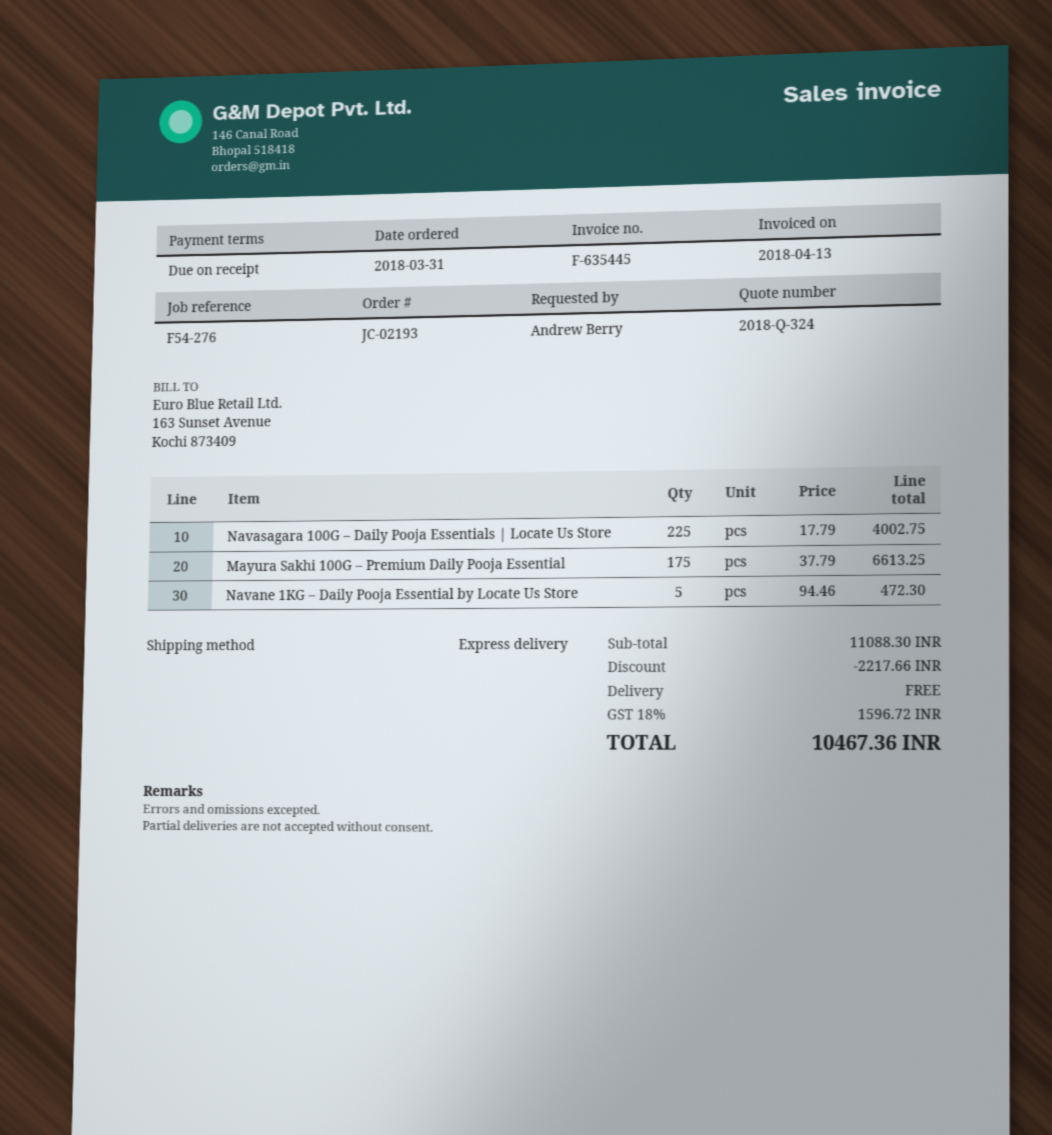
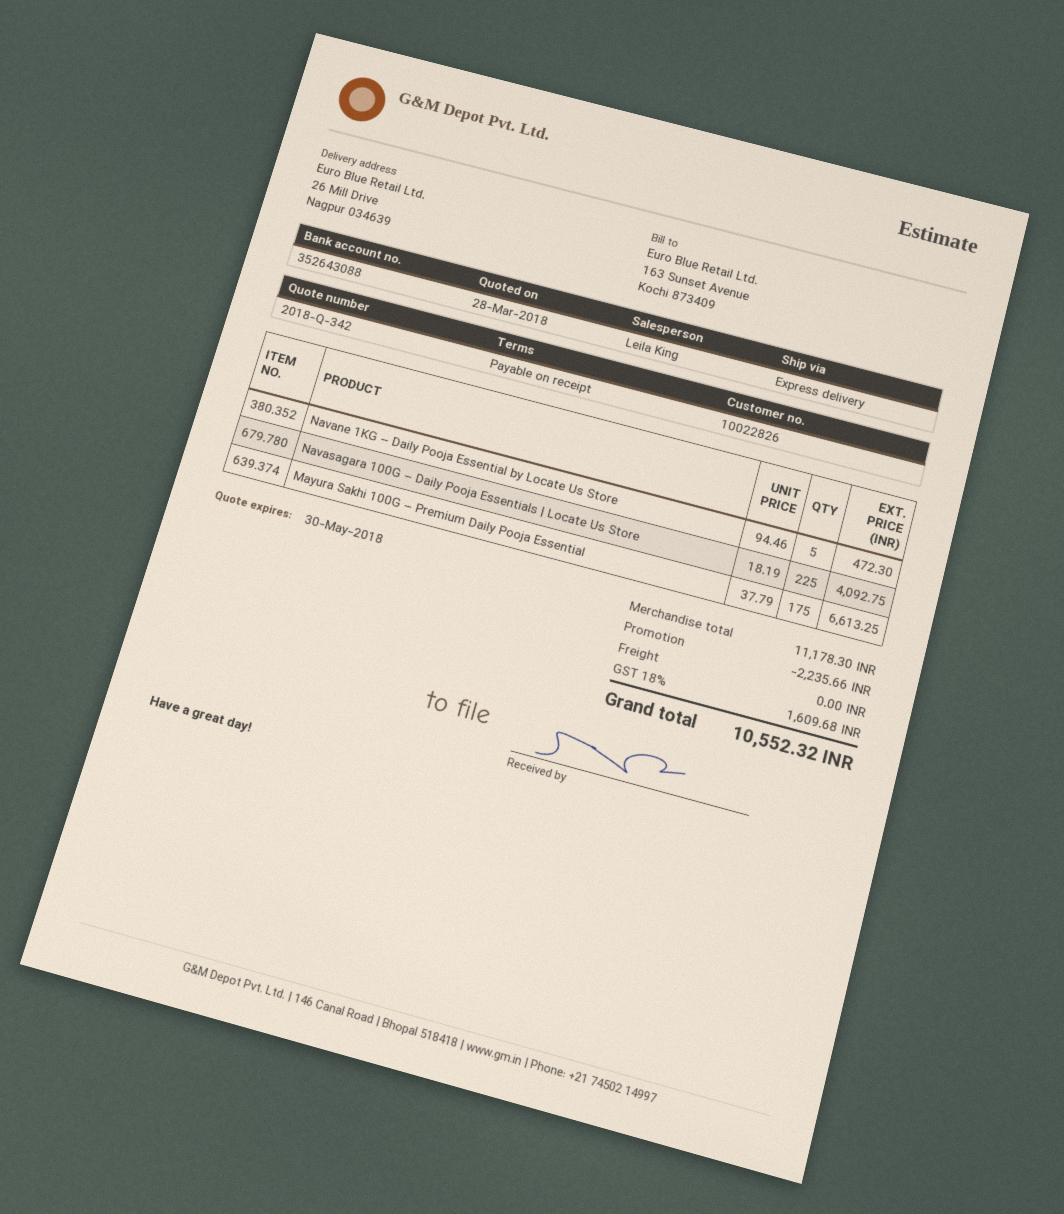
quote number: 2018-Q-324 -> 2018-Q-342
Navasagara 100G – Daily Pooja Essentials | Locate Us Store: 225 x 17.79 = 4002.75 -> 225 x 18.19 = 4092.75
subtotal: 11088.30 -> 11178.30
discount: 2217.66 -> 2235.66
tax: 18% = 1596.72 -> 18% = 1609.68
total: 10467.36 -> 10552.32

